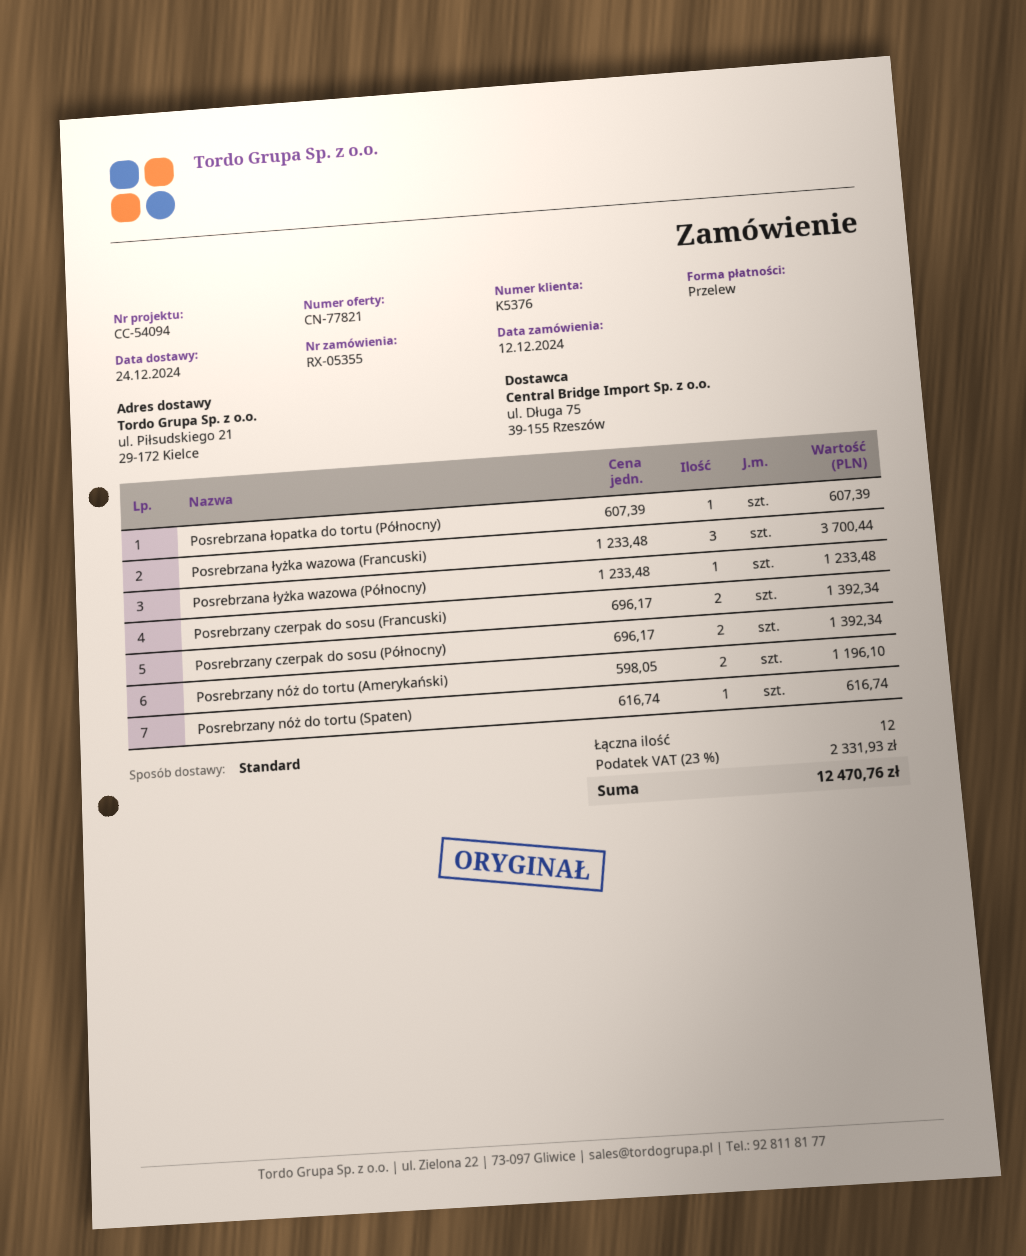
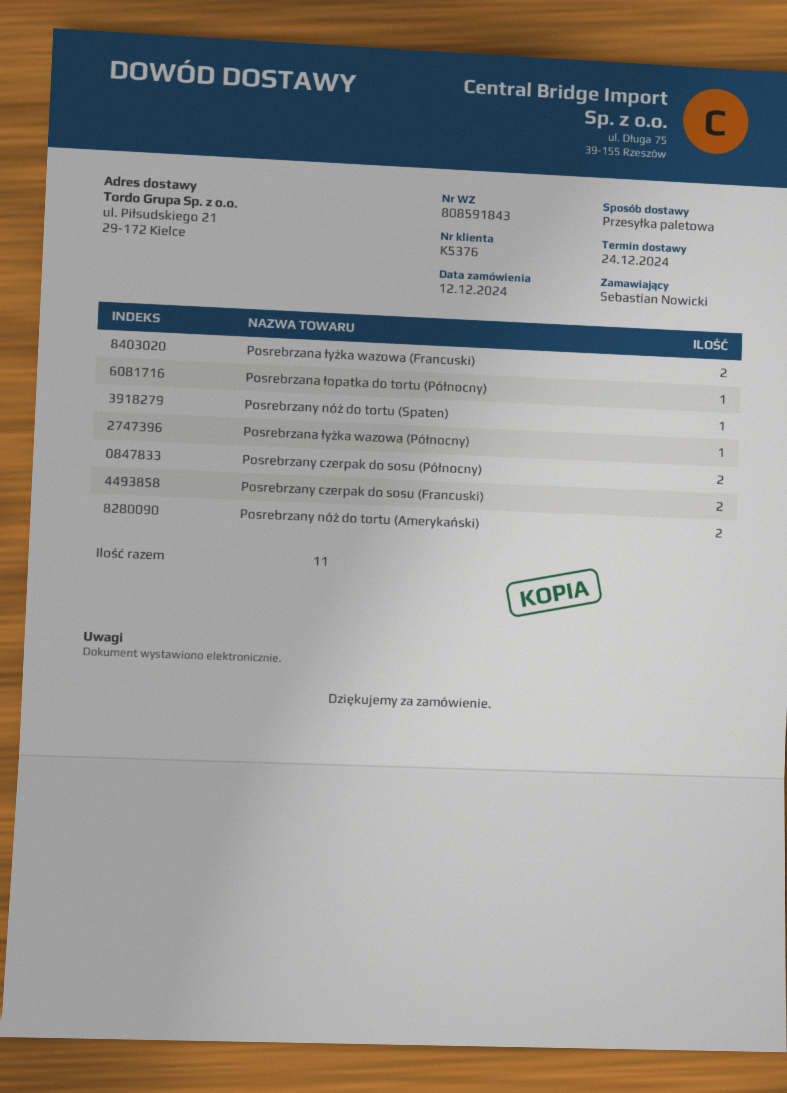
shipping method: standard -> pallet freight
Posrebrzana łyżka wazowa (Francuski): 3 -> 2
total quantity: 12 -> 11

